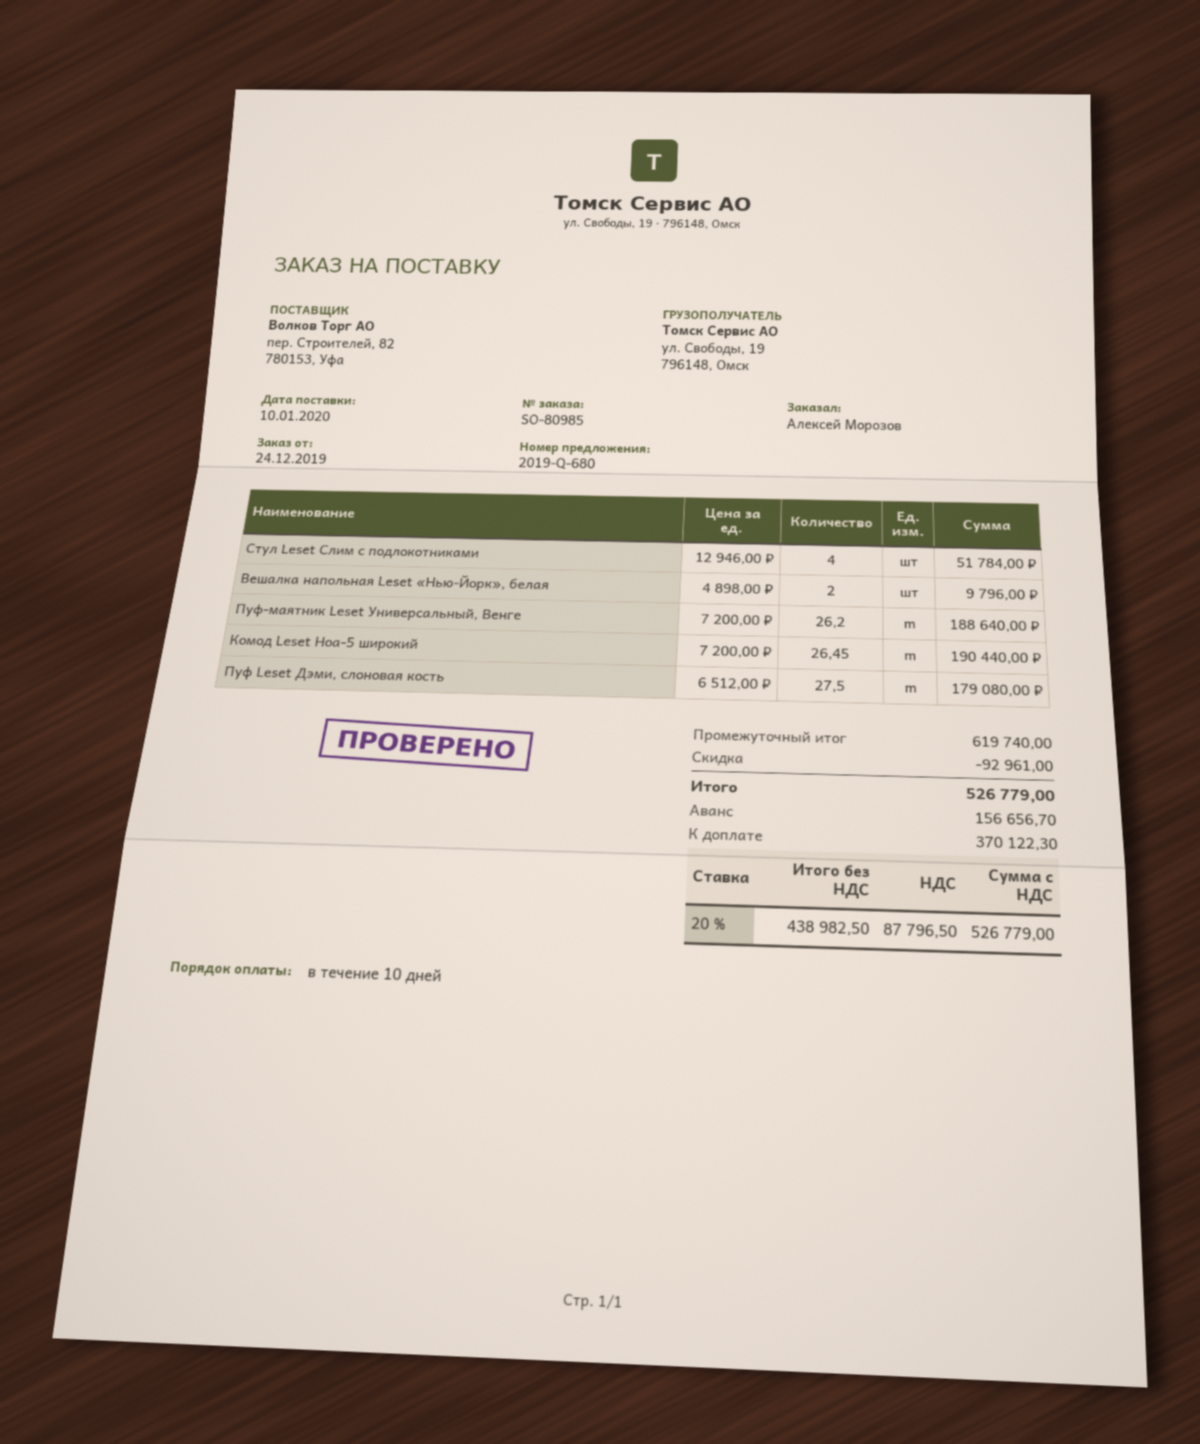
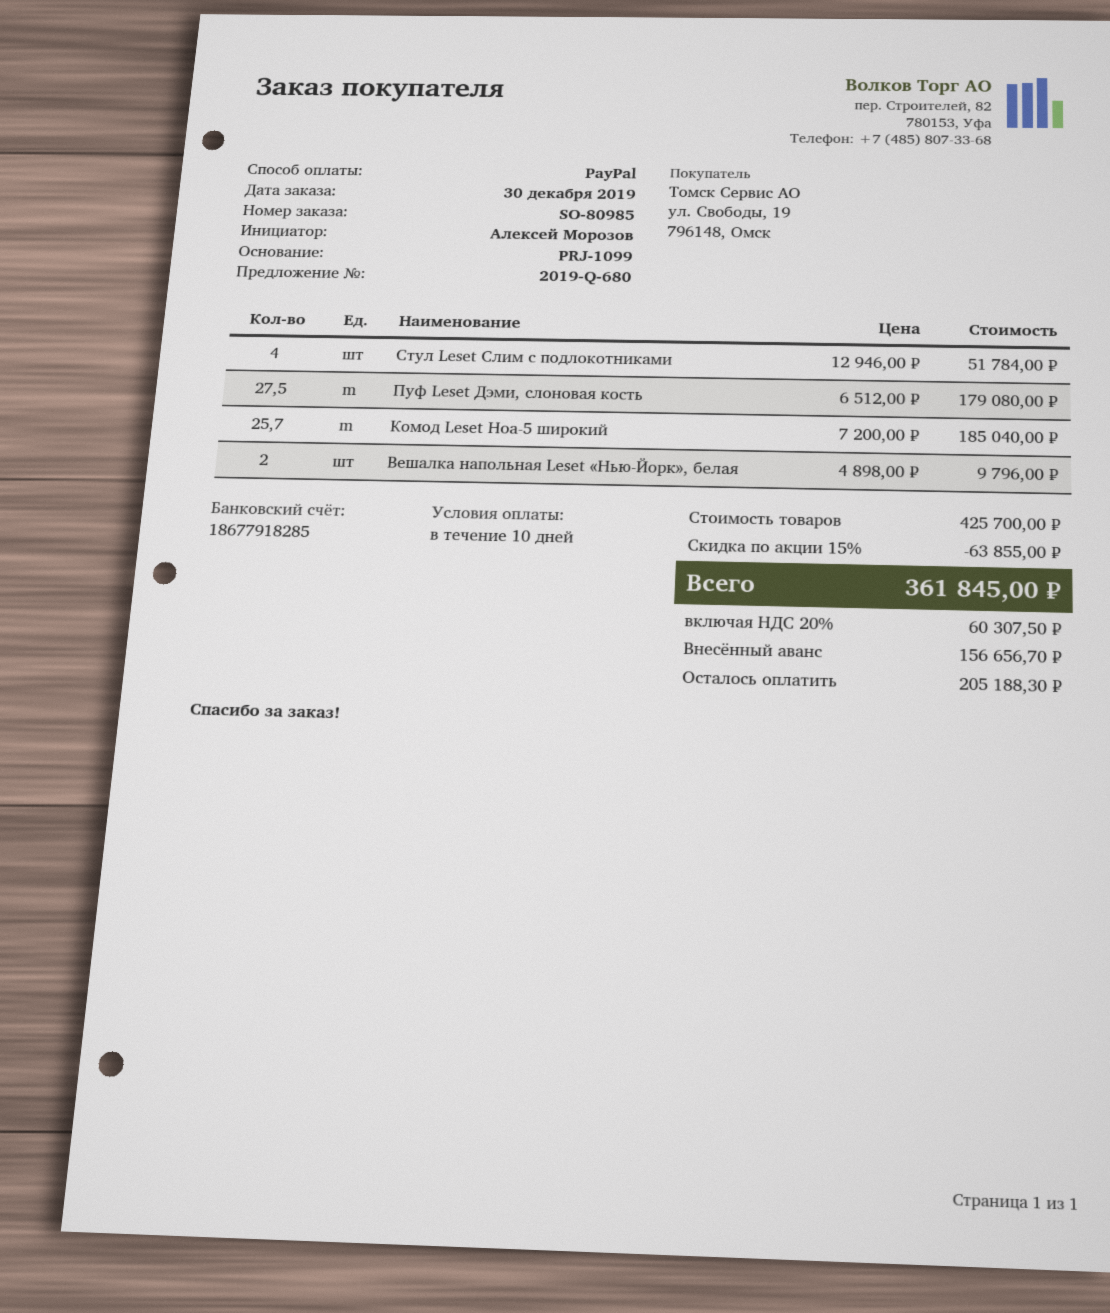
order date: 2019-12-24 -> 2019-12-30
Пуф-маятник Leset Универсальный, Венге: 26.2 x 7200.00 = 188640.00 -> none
Комод Leset Ноа-5 широкий: 26.45 x 7200.00 = 190440.00 -> 25.7 x 7200.00 = 185040.00
subtotal: 619740.00 -> 425700.00
discount: 92961.00 -> 63855.00
tax: 20% = 87796.50 -> 20% = 60307.50
total: 526779.00 -> 361845.00
balance: 370122.30 -> 205188.30

